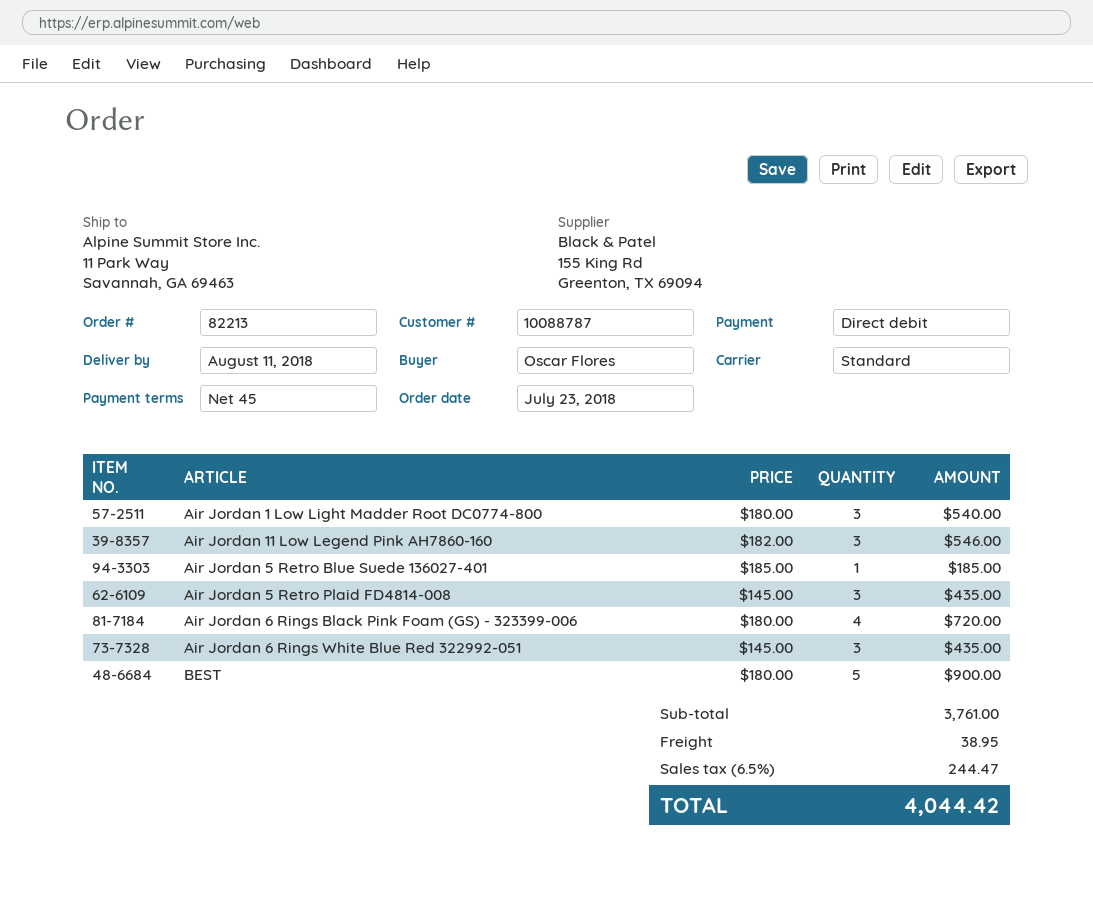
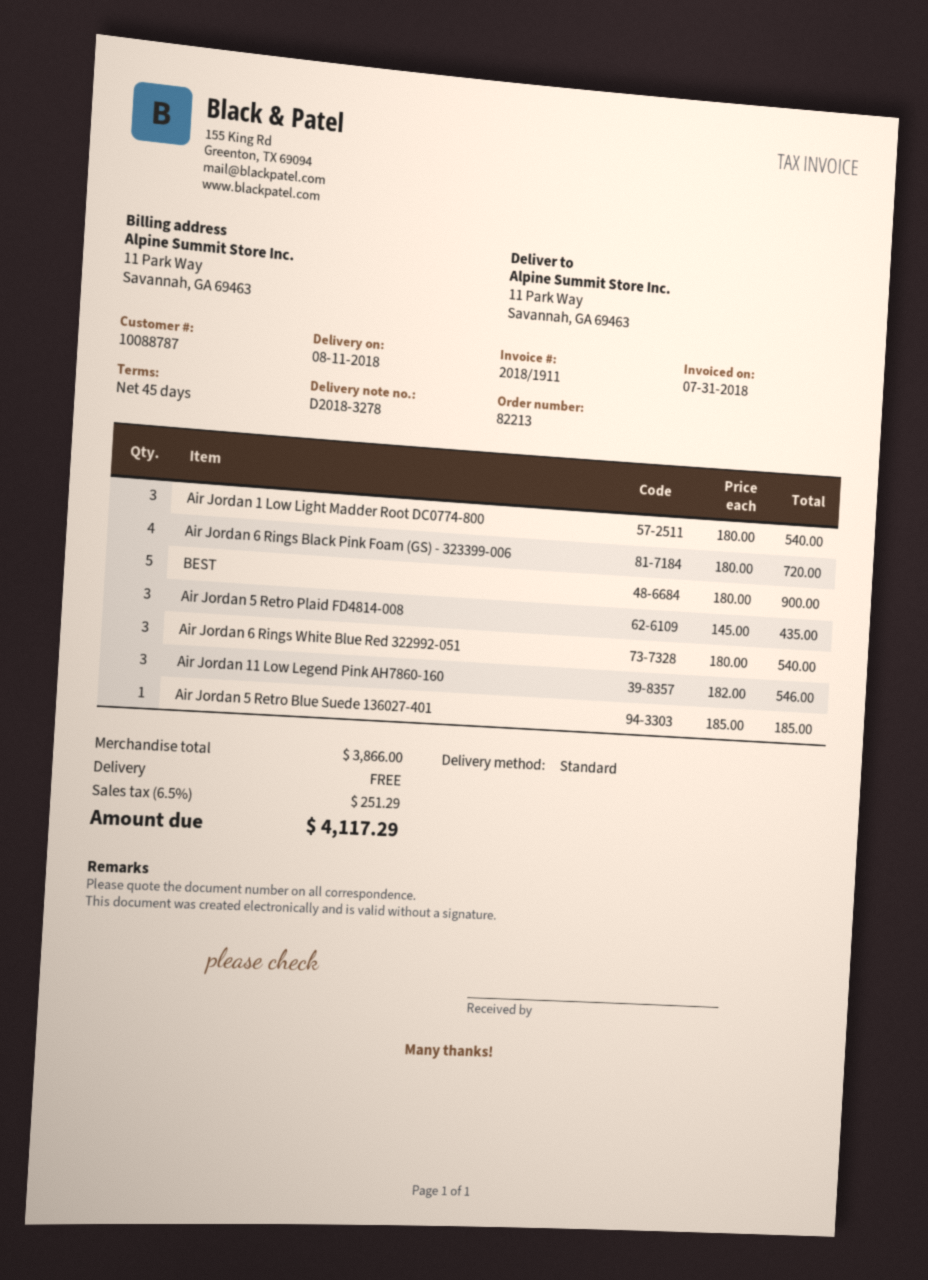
Air Jordan 6 Rings White Blue Red 322992-051: 3 x 145.00 = 435.00 -> 3 x 180.00 = 540.00
subtotal: 3761.00 -> 3866.00
shipping: 38.95 -> 0.00
tax: 6.5% = 244.47 -> 6.5% = 251.29
total: 4044.42 -> 4117.29

